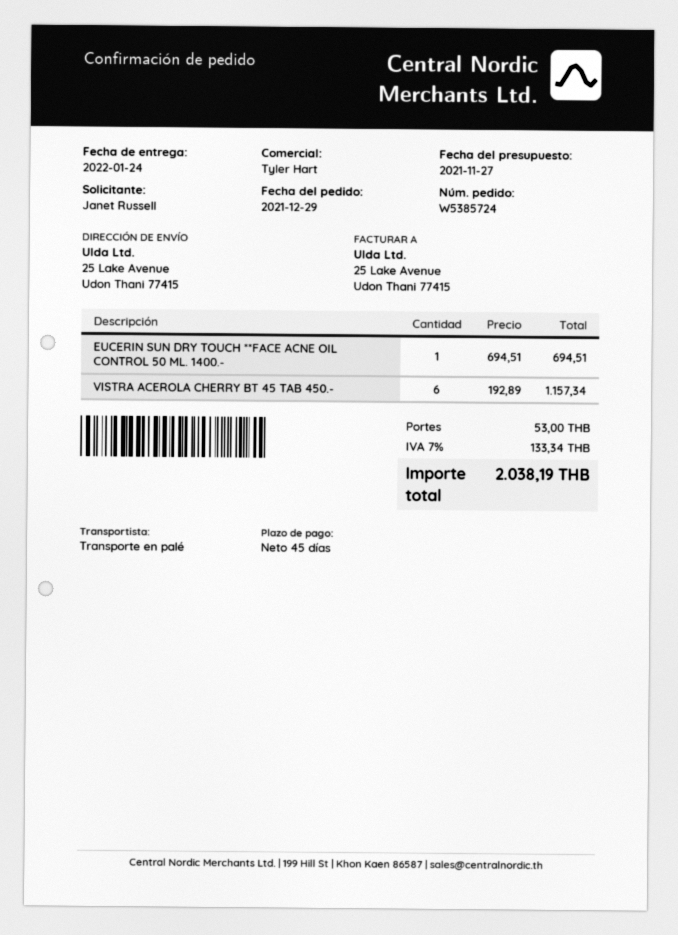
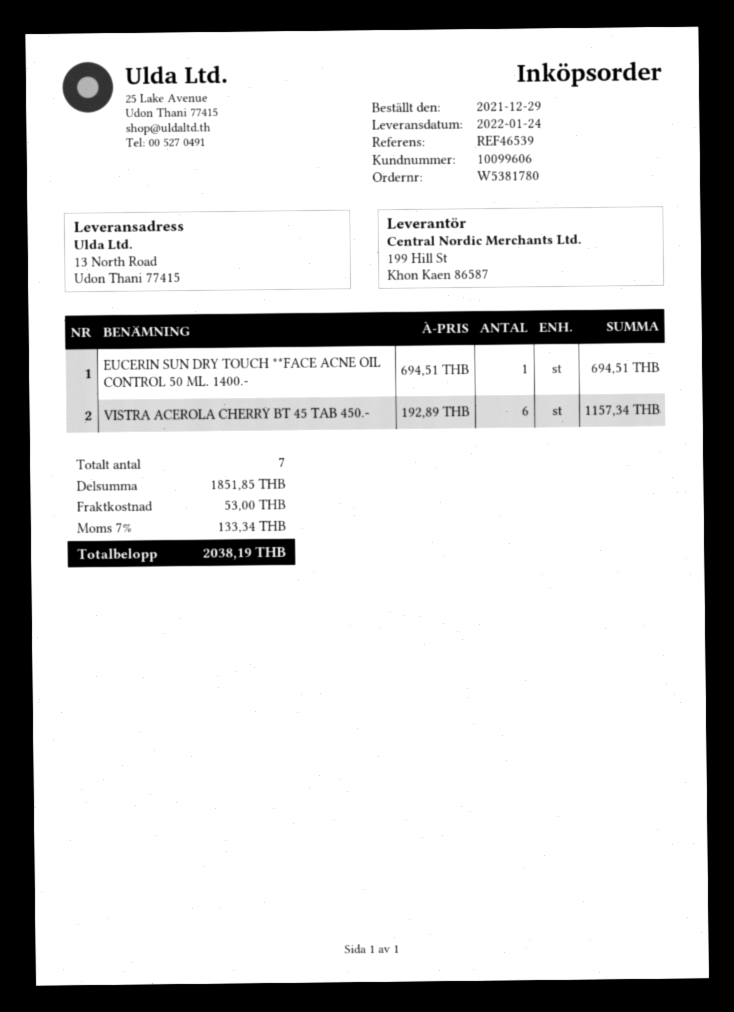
order number: W5385724 -> W5381780
ship to: 25 Lake Avenue, Udon Thani 77415 -> 13 North Road, Udon Thani 77415

